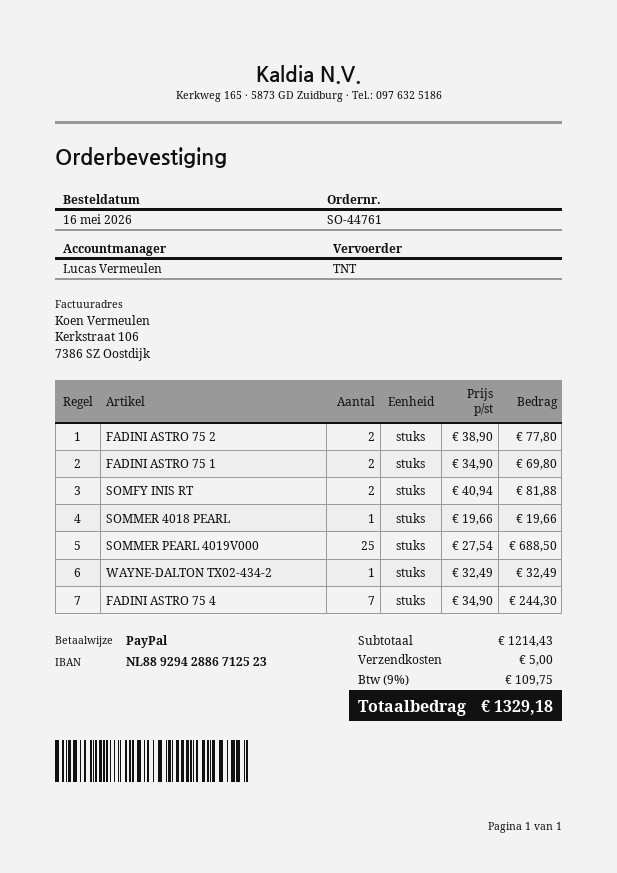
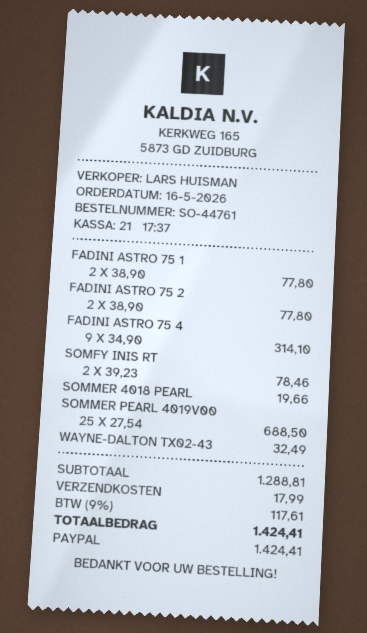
sales rep: Lucas Vermeulen -> LARS HUISMAN
FADINI ASTRO 75 1: 2 x 34.90 = 69.80 -> 2 x 38.90 = 77.80
SOMFY INIS RT: 2 x 40.94 = 81.88 -> 2 x 39.23 = 78.46
FADINI ASTRO 75 4: 7 x 34.90 = 244.30 -> 9 x 34.90 = 314.10
subtotal: 1214.43 -> 1288.81
shipping: 5.00 -> 17.99
tax: 9% = 109.75 -> 9% = 117.61
total: 1329.18 -> 1424.41

